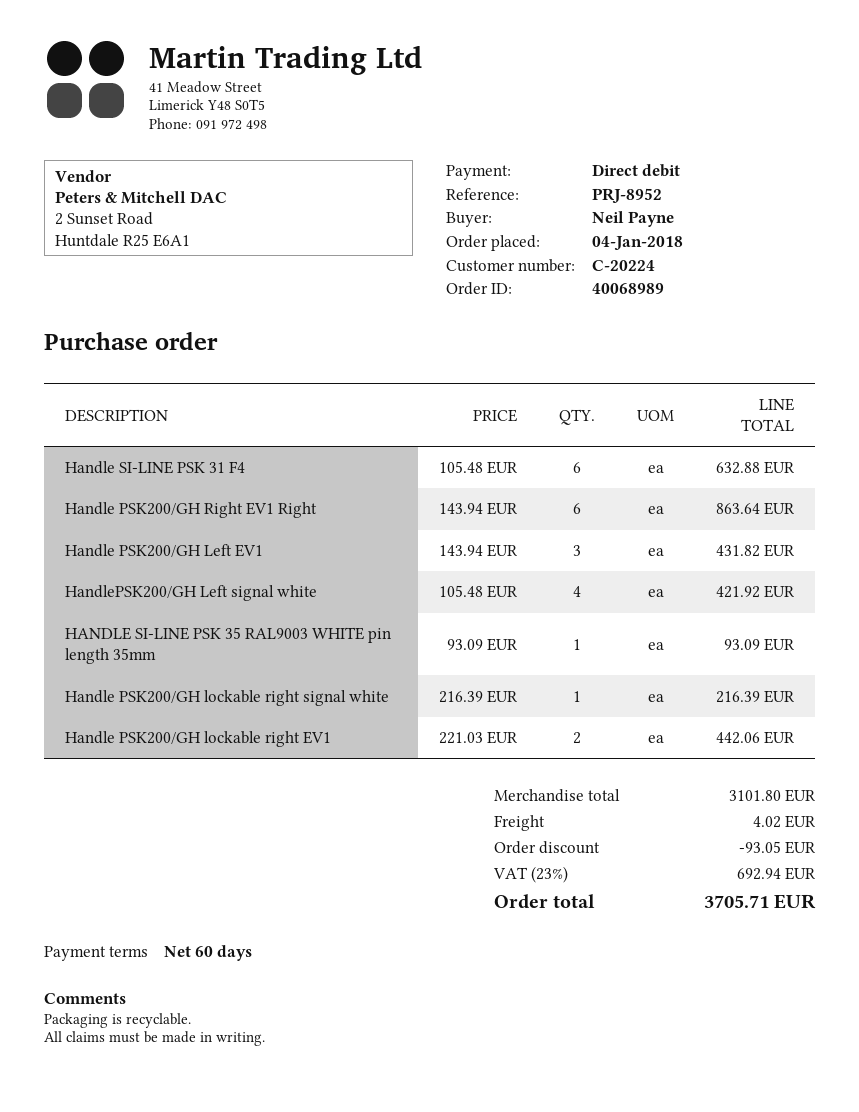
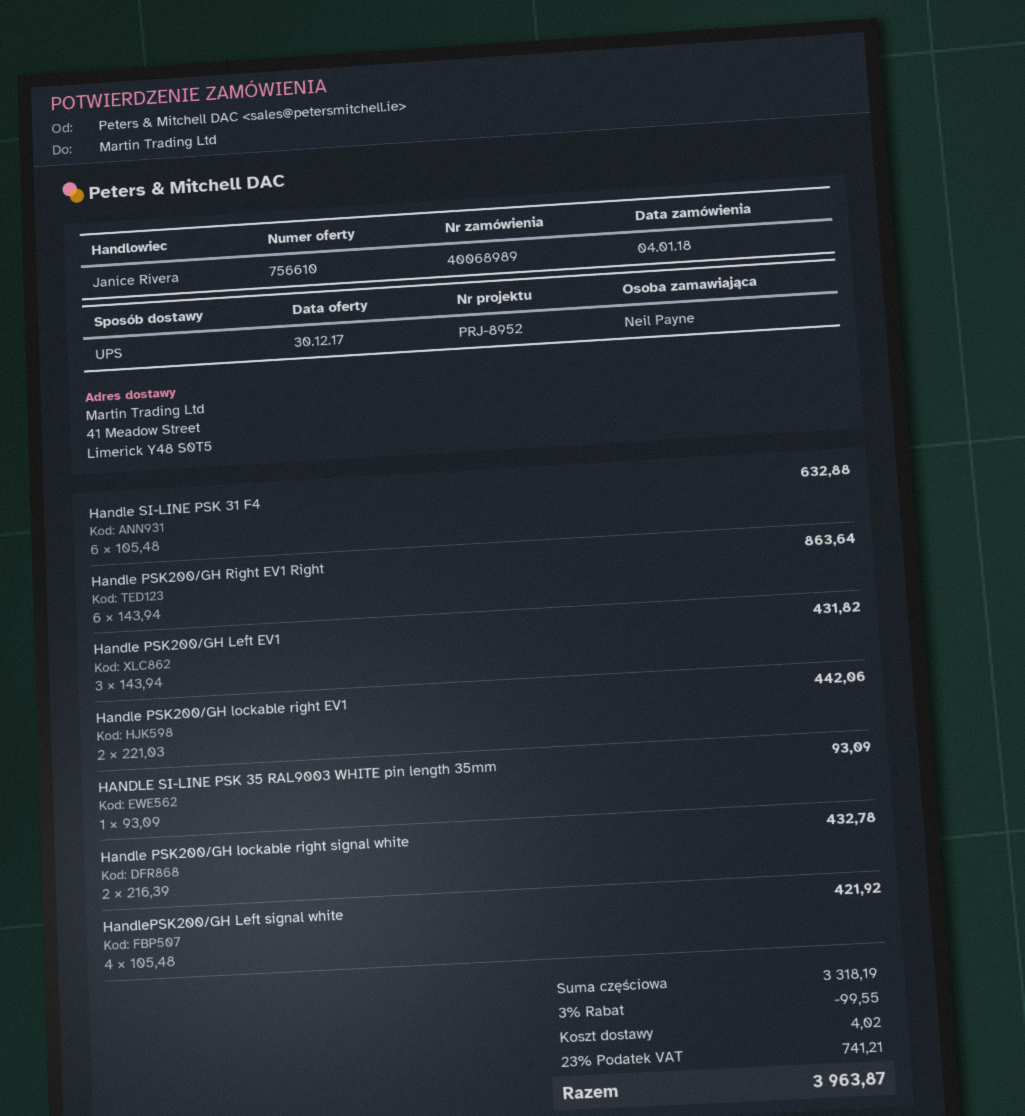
Handle PSK200/GH lockable right signal white: 1 x 216.39 = 216.39 -> 2 x 216.39 = 432.78
subtotal: 3101.80 -> 3318.19
discount: 93.05 -> 99.55
tax: 23% = 692.94 -> 23% = 741.21
total: 3705.71 -> 3963.87

